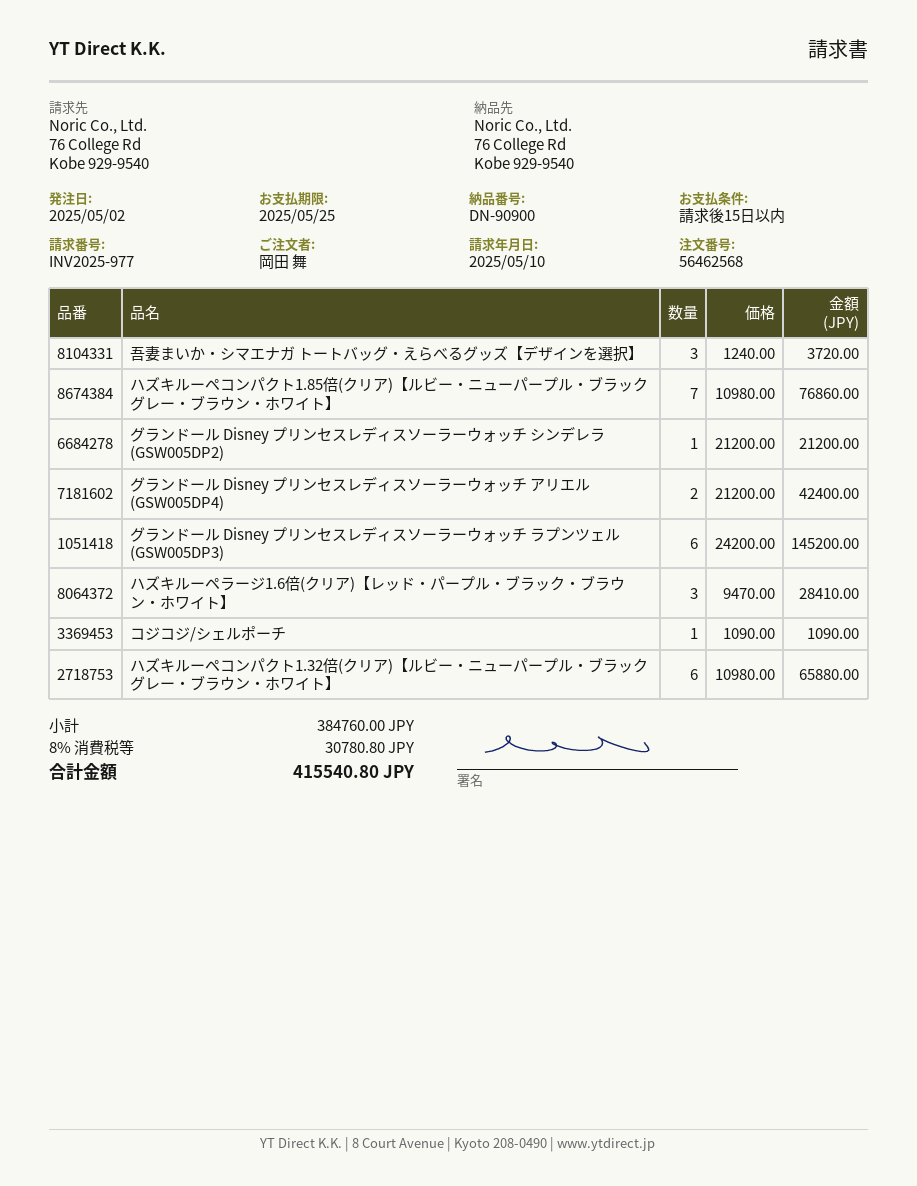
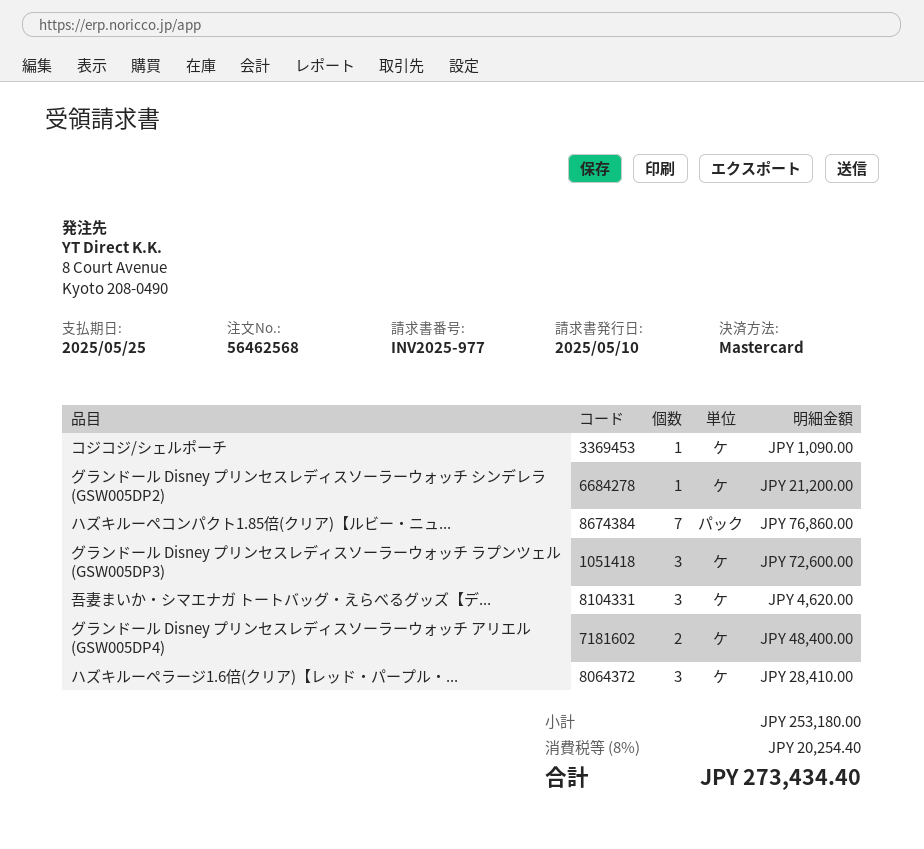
吾妻まいか・シマエナガ トートバッグ・えらべるグッズ【デザインを選択】: 3 for 3720.00 -> 3 for 4620.00
グランドール Disney プリンセスレディスソーラーウォッチ アリエル (GSW005DP4): 2 for 42400.00 -> 2 for 48400.00
グランドール Disney プリンセスレディスソーラーウォッチ ラプンツェル (GSW005DP3): 6 for 145200.00 -> 3 for 72600.00
ハズキルーペコンパクト1.32倍(クリア)【ルビー・ニューパープル・ブラックグレー・ブラウン・ホワイト】: 6 for 65880.00 -> none
subtotal: 384760.00 -> 253180.00
tax: 8% = 30780.80 -> 8% = 20254.40
total: 415540.80 -> 273434.40

